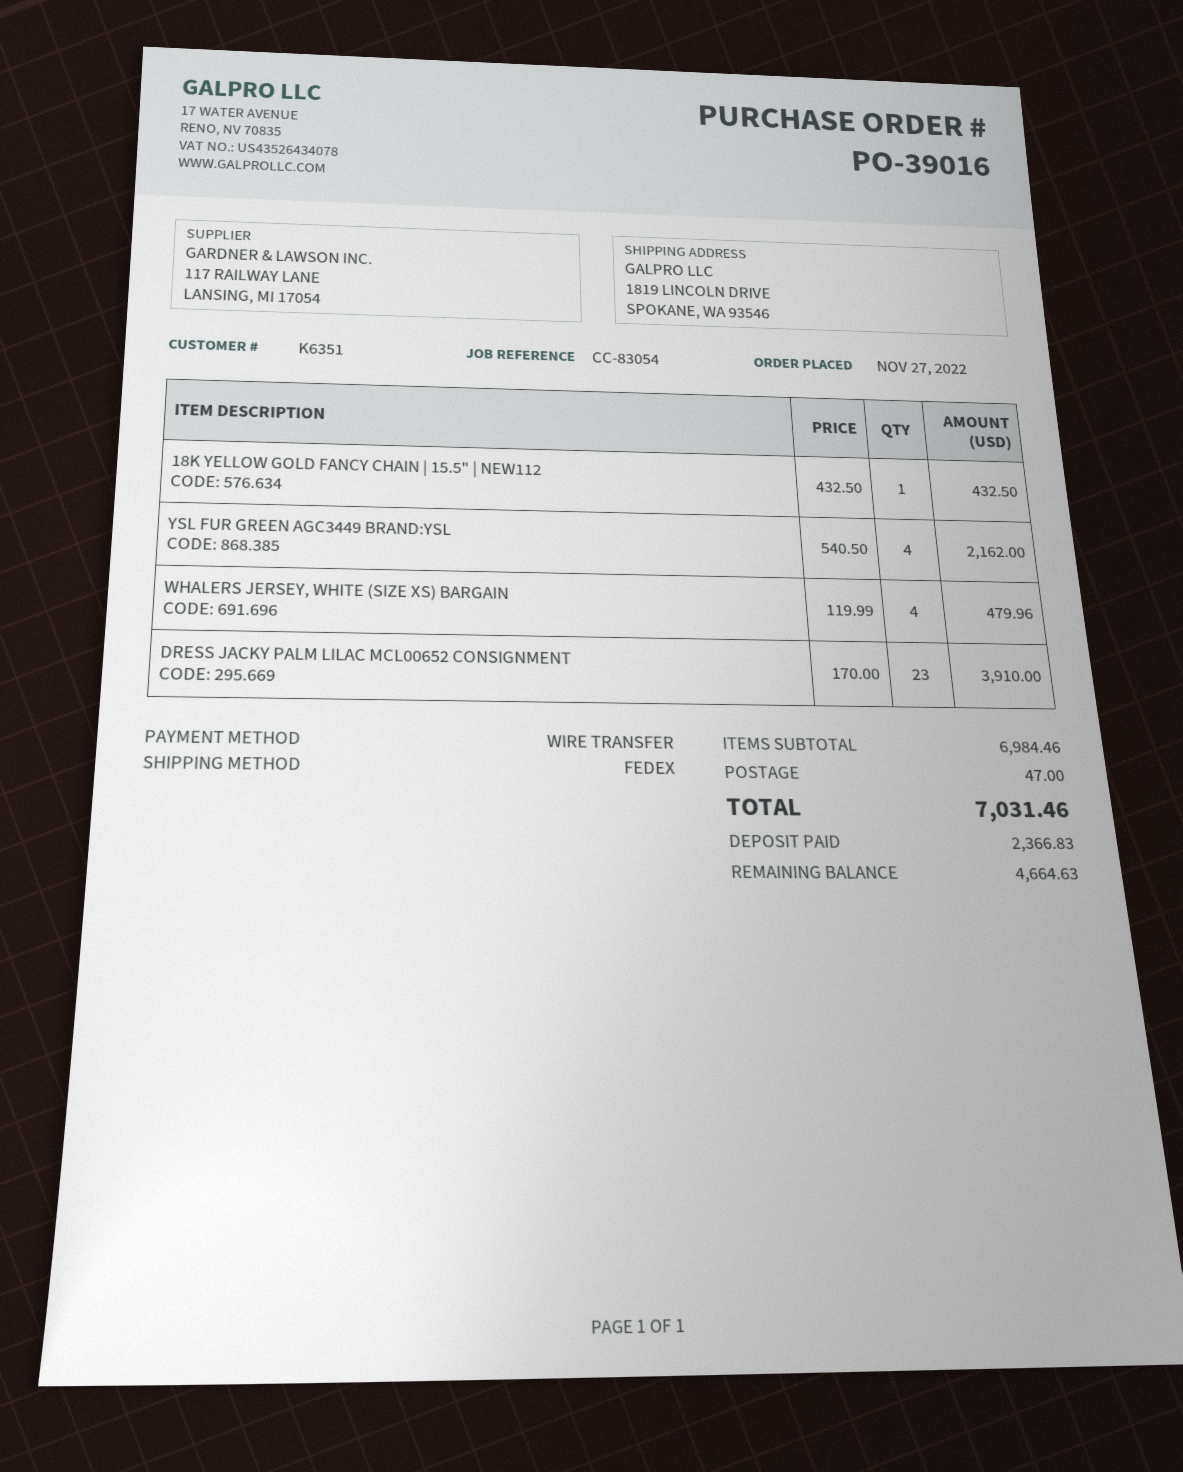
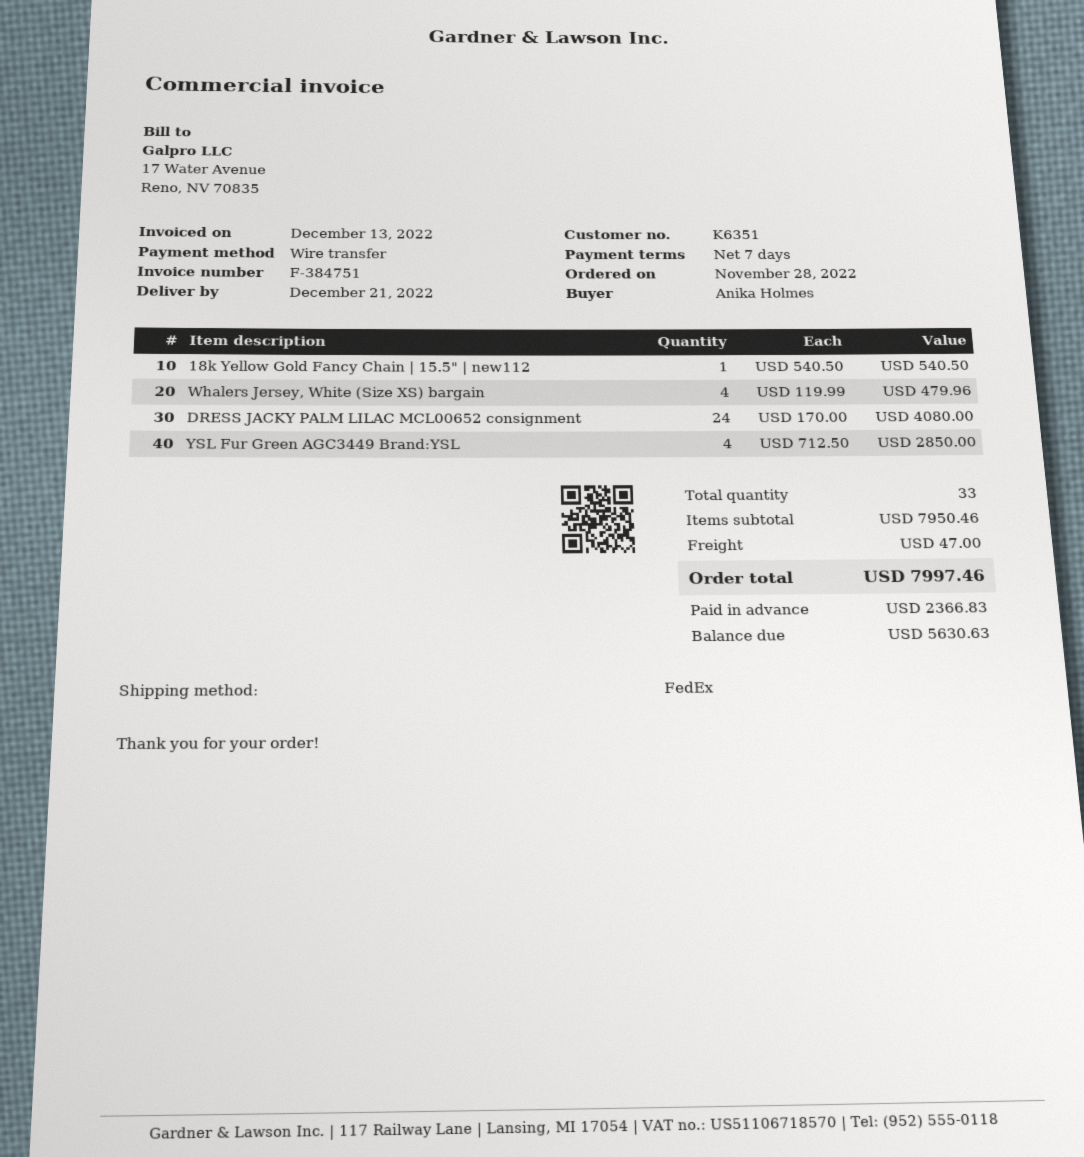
order date: 2022-11-27 -> 2022-11-28
18K YELLOW GOLD FANCY CHAIN | 15.5" | NEW112: 1 x 432.50 = 432.50 -> 1 x 540.50 = 540.50
YSL FUR GREEN AGC3449 BRAND:YSL: 4 x 540.50 = 2162.00 -> 4 x 712.50 = 2850.00
DRESS JACKY PALM LILAC MCL00652 CONSIGNMENT: 23 x 170.00 = 3910.00 -> 24 x 170.00 = 4080.00
subtotal: 6984.46 -> 7950.46
total: 7031.46 -> 7997.46
balance: 4664.63 -> 5630.63

